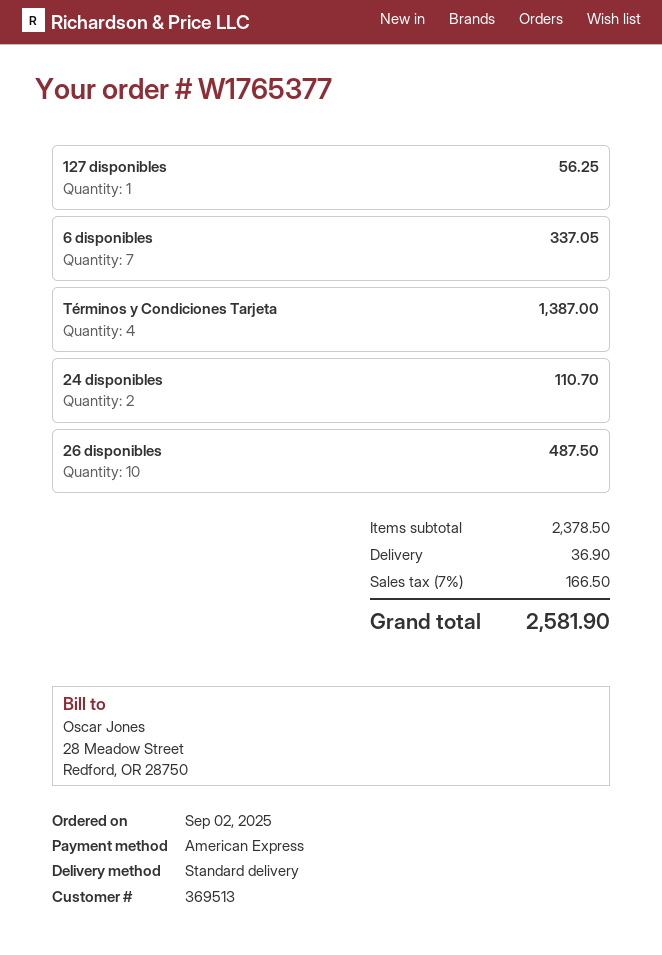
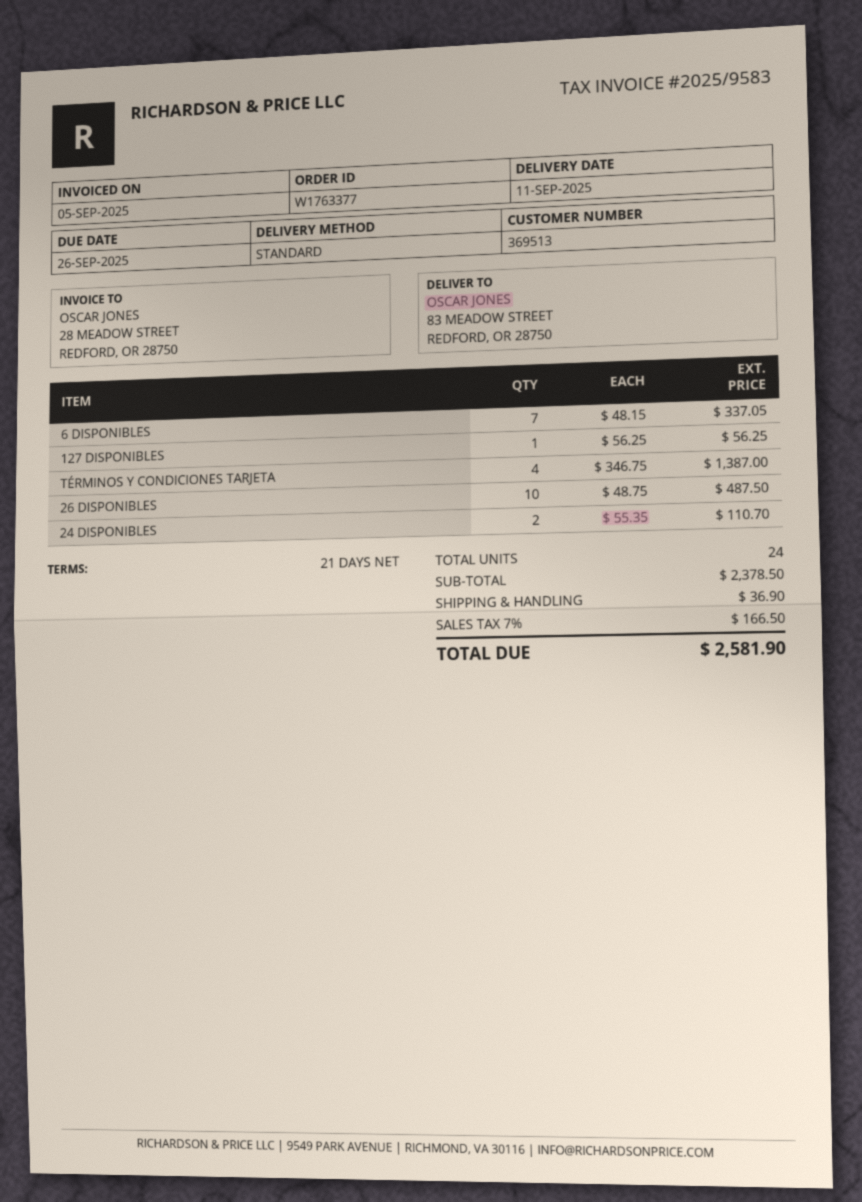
order number: W1765377 -> W1763377

